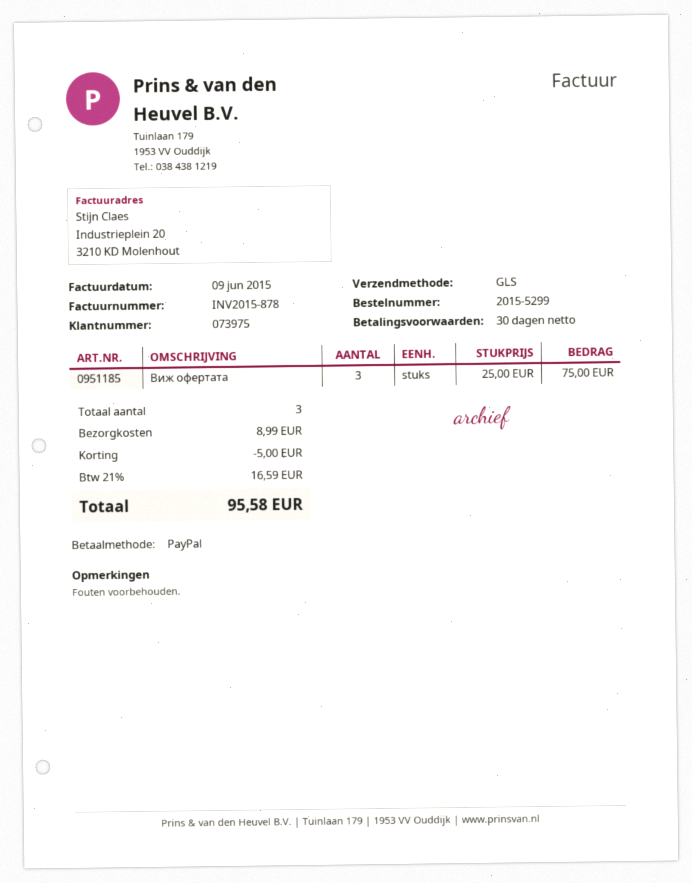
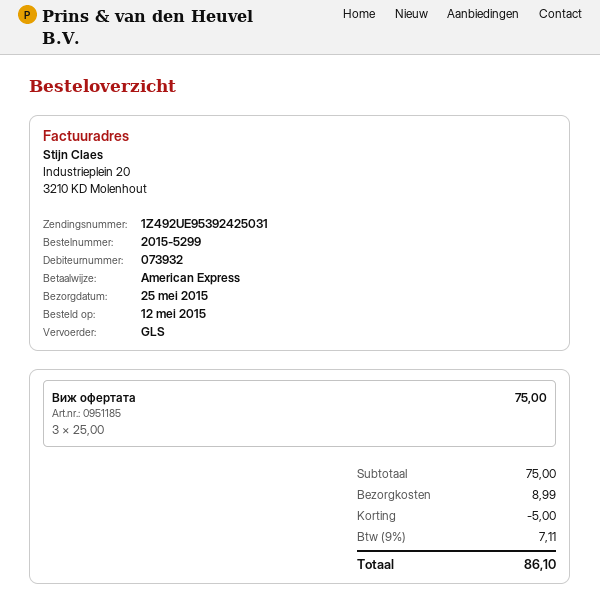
customer number: 073975 -> 073932
payment method: PayPal -> American Express
tax: 21% = 16.59 -> 9% = 7.11
total: 95.58 -> 86.10

